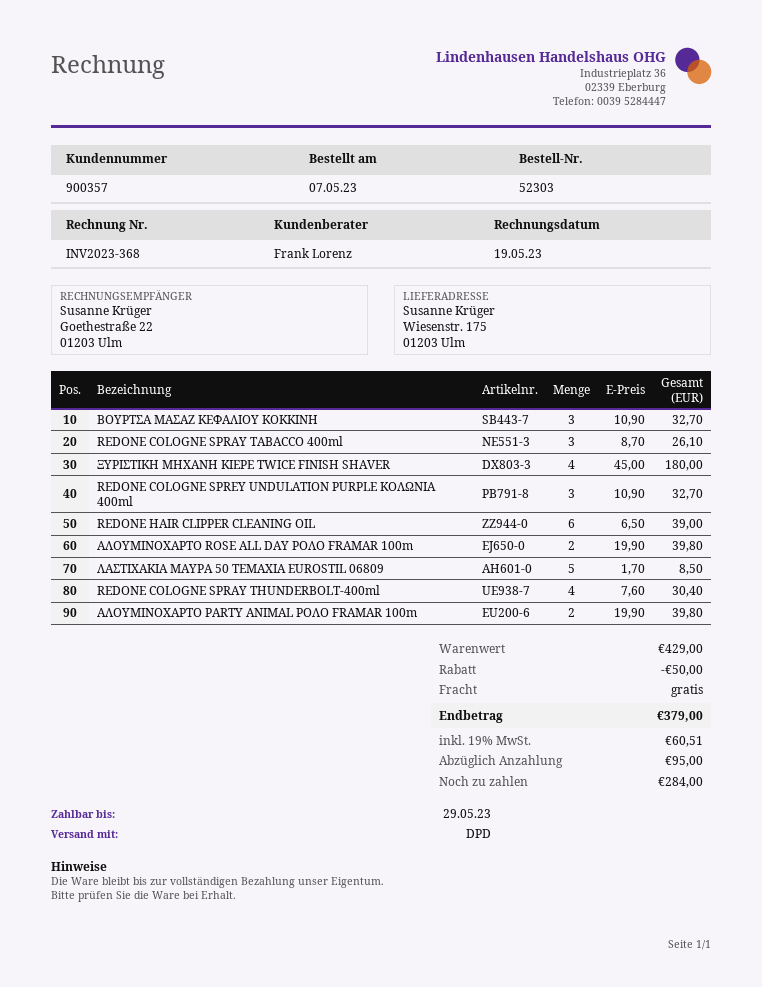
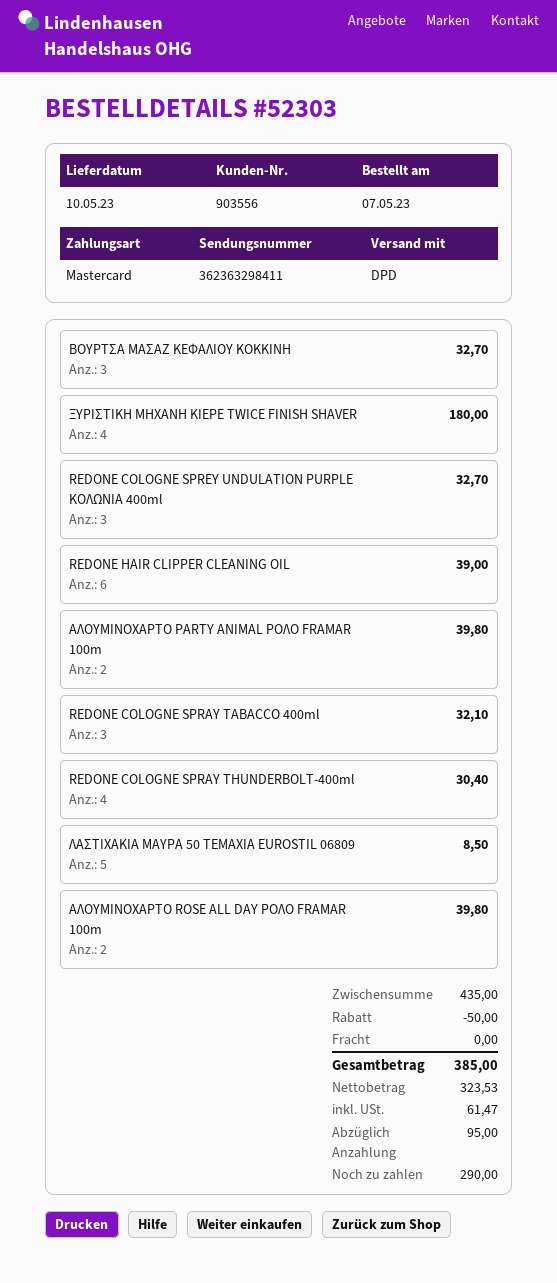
customer number: 900357 -> 903556
REDONE COLOGNE SPRAY TABACCO 400ml: 3 for 26.10 -> 3 for 32.10
subtotal: 429.00 -> 435.00
tax: 60.51 -> 61.47
total: 379.00 -> 385.00
balance: 284.00 -> 290.00

